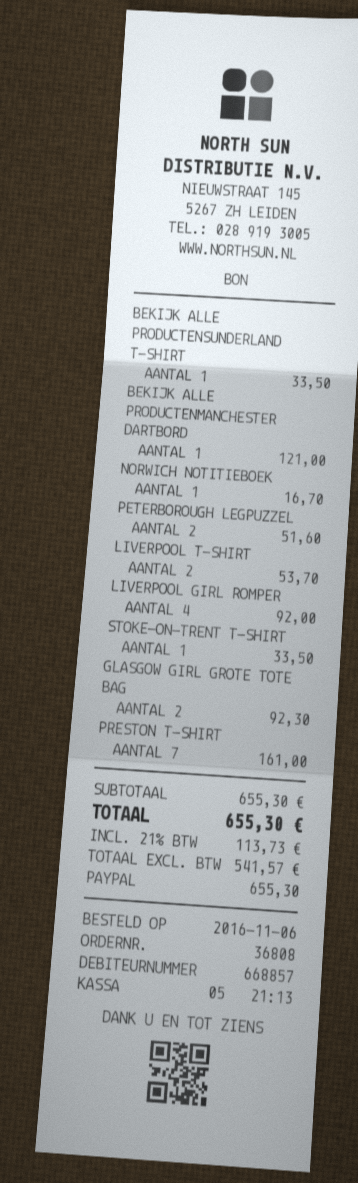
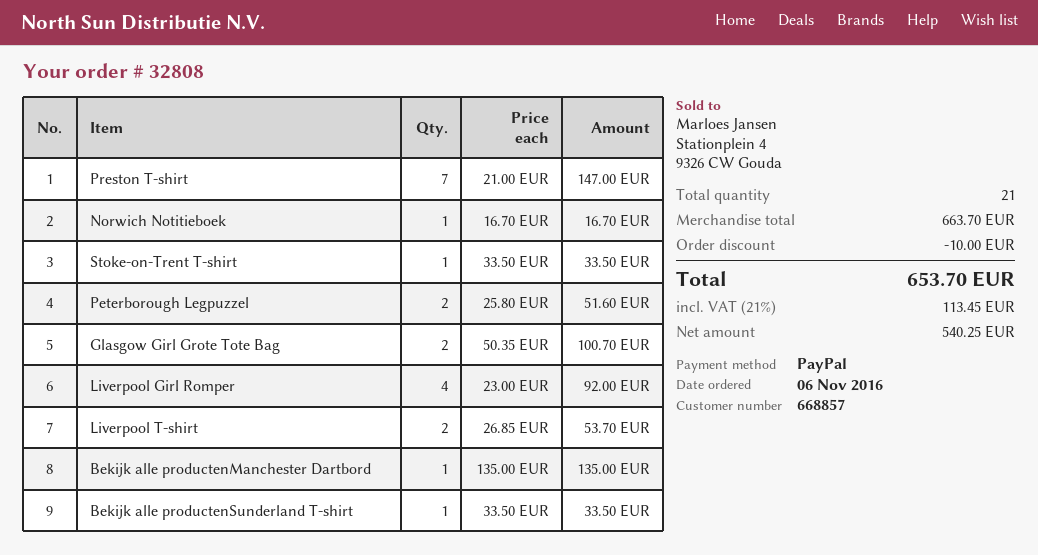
order number: 36808 -> 32808
BEKIJK ALLE PRODUCTENMANCHESTER DARTBORD: 1 for 121.00 -> 1 for 135.00
GLASGOW GIRL GROTE TOTE BAG: 2 for 92.30 -> 2 for 100.70
PRESTON T-SHIRT: 7 for 161.00 -> 7 for 147.00
subtotal: 655.30 -> 663.70
discount: none -> 10.00
net: 541.57 -> 540.25
tax: 21% = 113.73 -> 21% = 113.45
total: 655.30 -> 653.70

